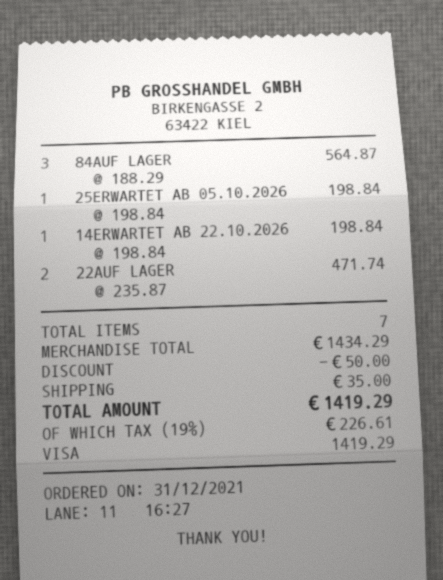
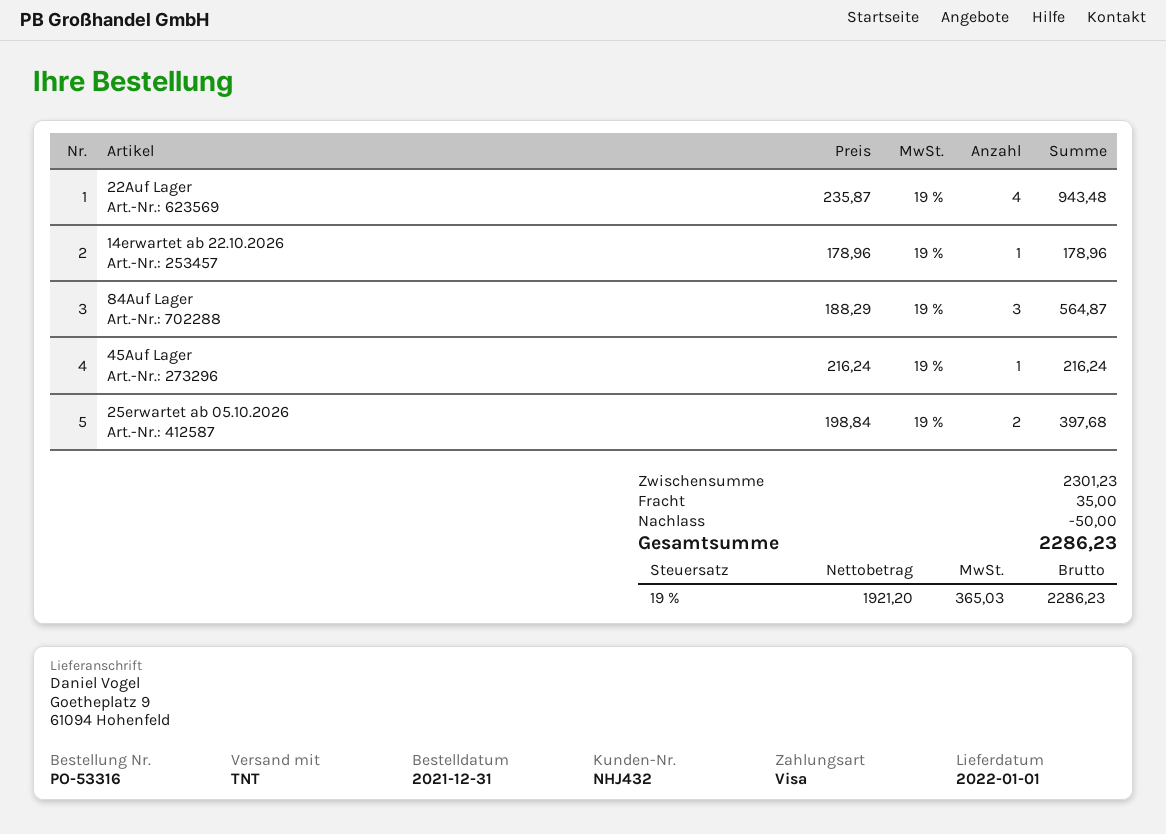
25ERWARTET AB 05.10.2026: 1 x 198.84 = 198.84 -> 2 x 198.84 = 397.68
14ERWARTET AB 22.10.2026: 1 x 198.84 = 198.84 -> 1 x 178.96 = 178.96
22AUF LAGER: 2 x 235.87 = 471.74 -> 4 x 235.87 = 943.48
45Auf Lager: none -> 1 x 216.24 = 216.24
subtotal: 1434.29 -> 2301.23
tax: 19% = 226.61 -> 19% = 365.03
total: 1419.29 -> 2286.23

